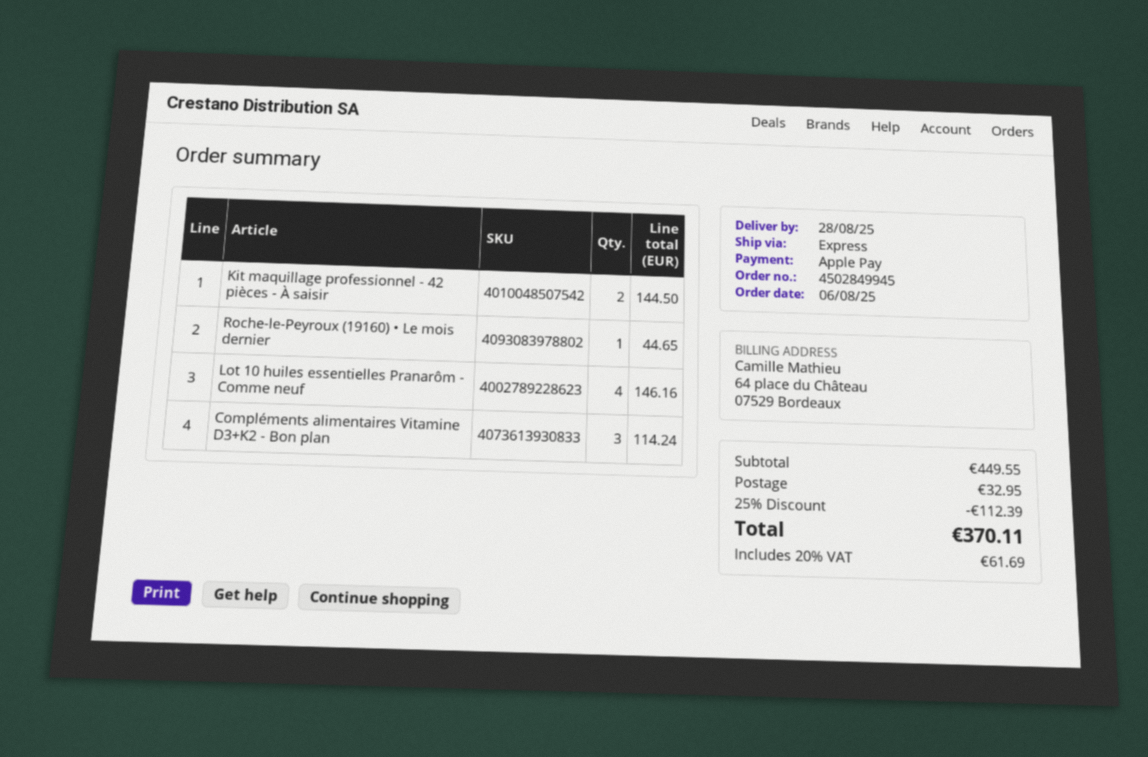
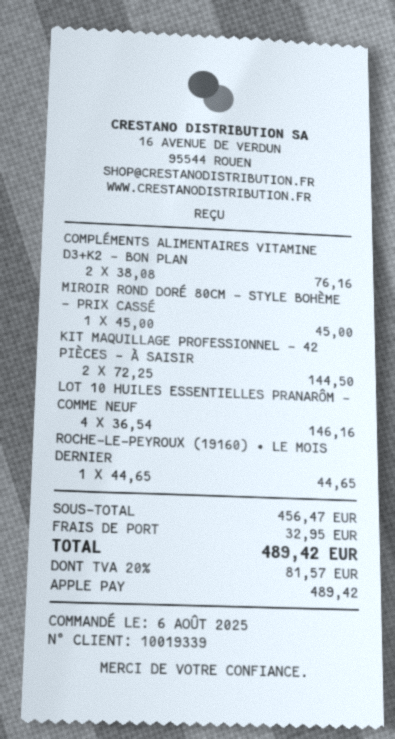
Compléments alimentaires Vitamine D3+K2 - Bon plan: 3 for 114.24 -> 2 for 76.16
MIROIR ROND DORÉ 80CM - STYLE BOHÈME - PRIX CASSÉ: none -> 1 for 45.00
subtotal: 449.55 -> 456.47
discount: 25% = 112.39 -> none
tax: 20% = 61.69 -> 20% = 81.57
total: 370.11 -> 489.42

